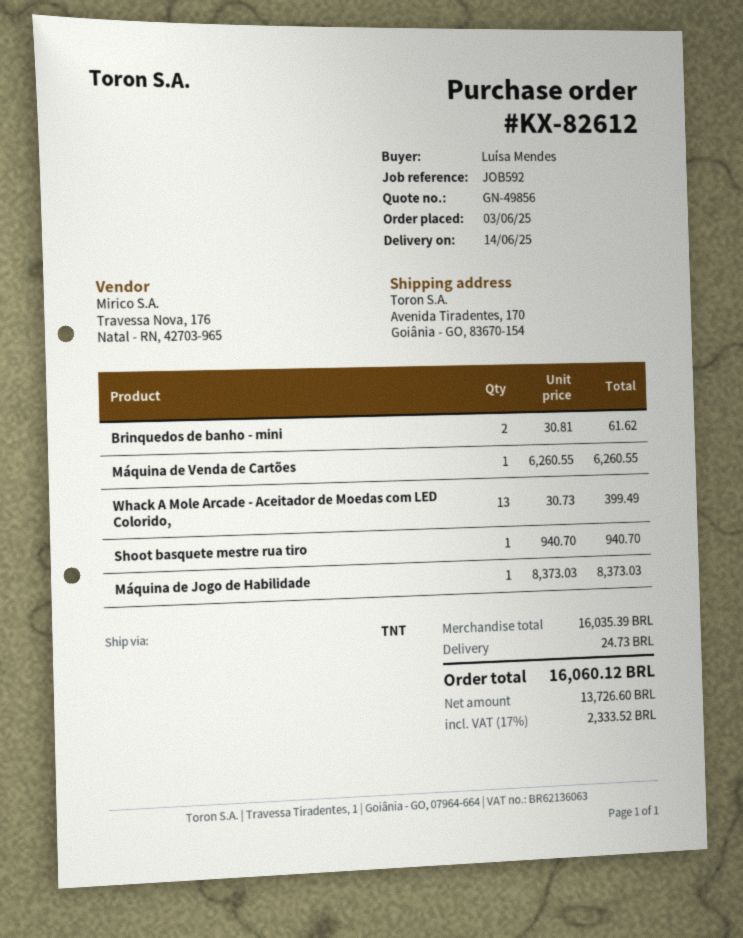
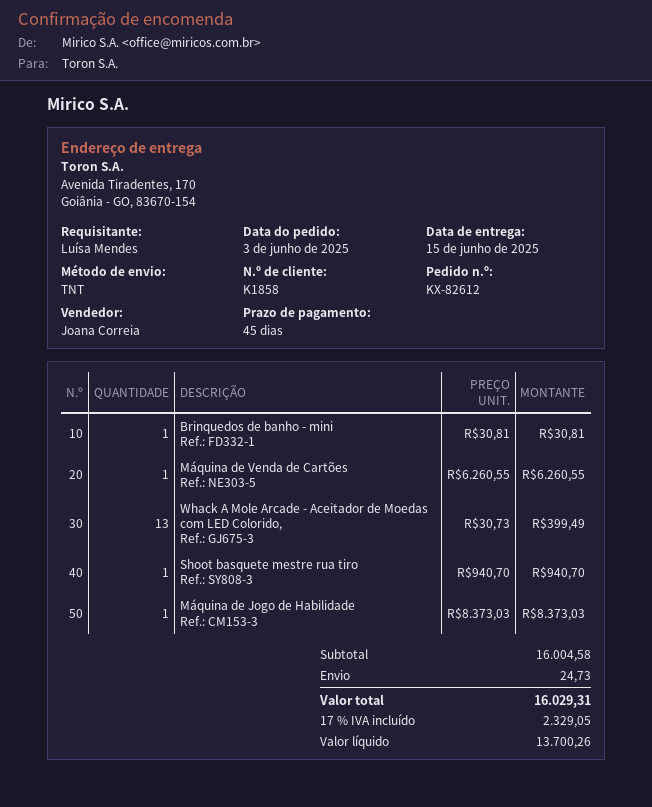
delivery date: 2025-06-14 -> 2025-06-15
Brinquedos de banho - mini: 2 x 30.81 = 61.62 -> 1 x 30.81 = 30.81
subtotal: 16035.39 -> 16004.58
net: 13726.60 -> 13700.26
tax: 17% = 2333.52 -> 17% = 2329.05
total: 16060.12 -> 16029.31

